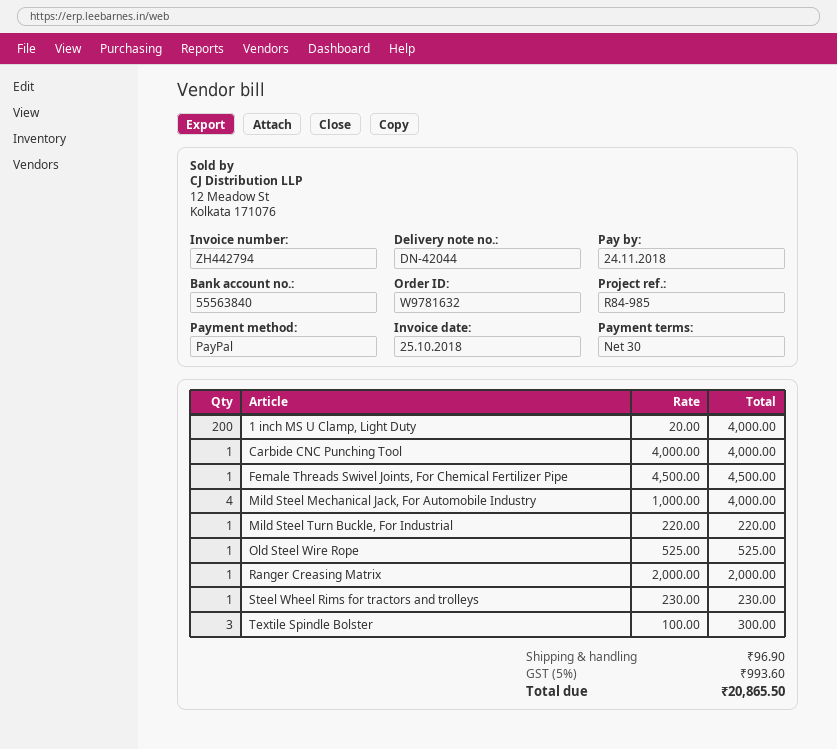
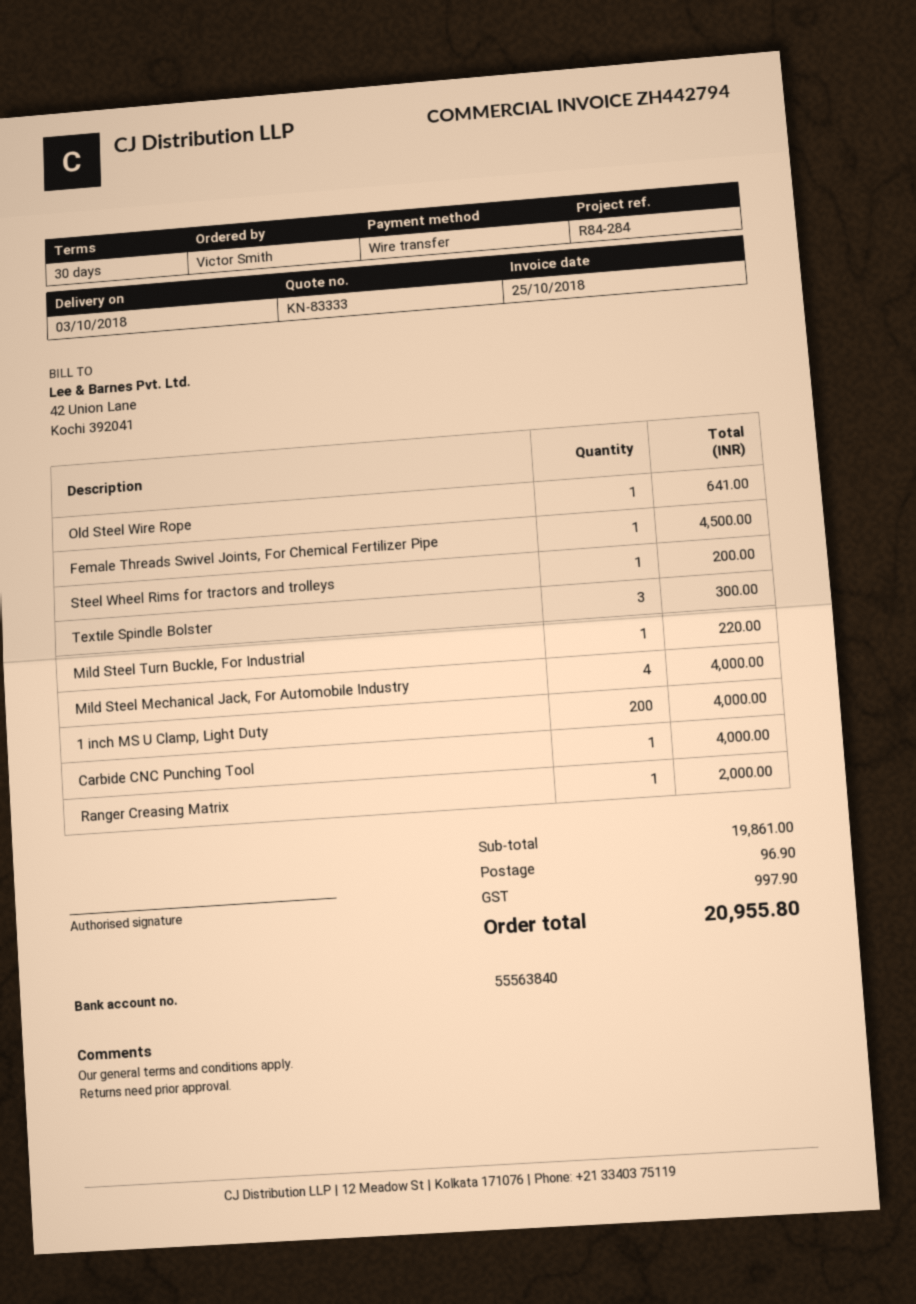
reference: R84-985 -> R84-284
payment method: PayPal -> bank transfer
Old Steel Wire Rope: 1 for 525.00 -> 1 for 641.00
Steel Wheel Rims for tractors and trolleys: 1 for 230.00 -> 1 for 200.00
tax: 993.60 -> 997.90
total: 20865.50 -> 20955.80

